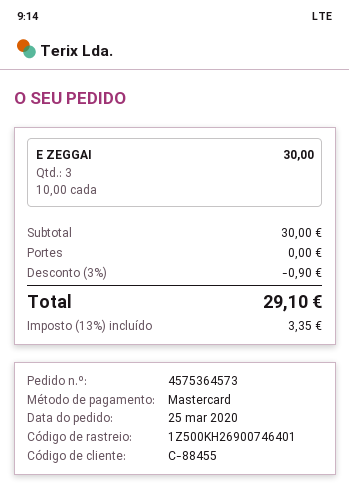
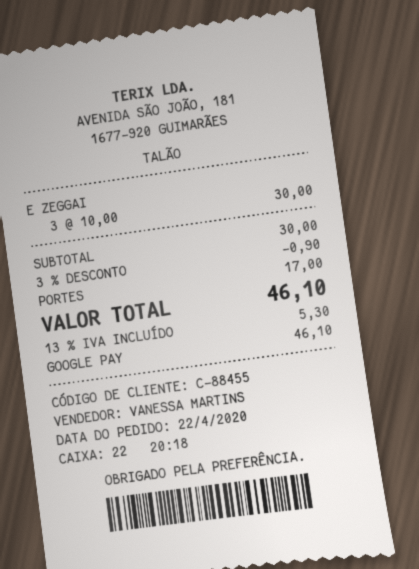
order date: 2020-03-25 -> 2020-04-22
payment method: Mastercard -> Google Pay
shipping: 0.00 -> 17.00
tax: 13% = 3.35 -> 13% = 5.30
total: 29.10 -> 46.10

